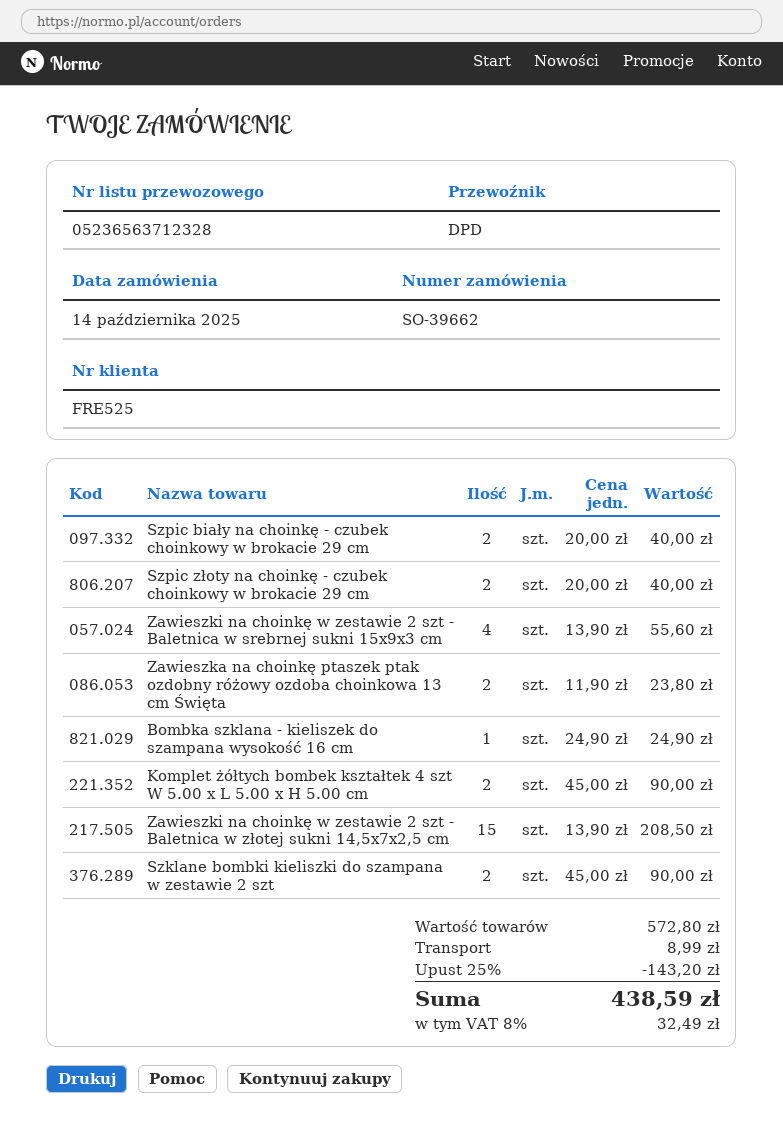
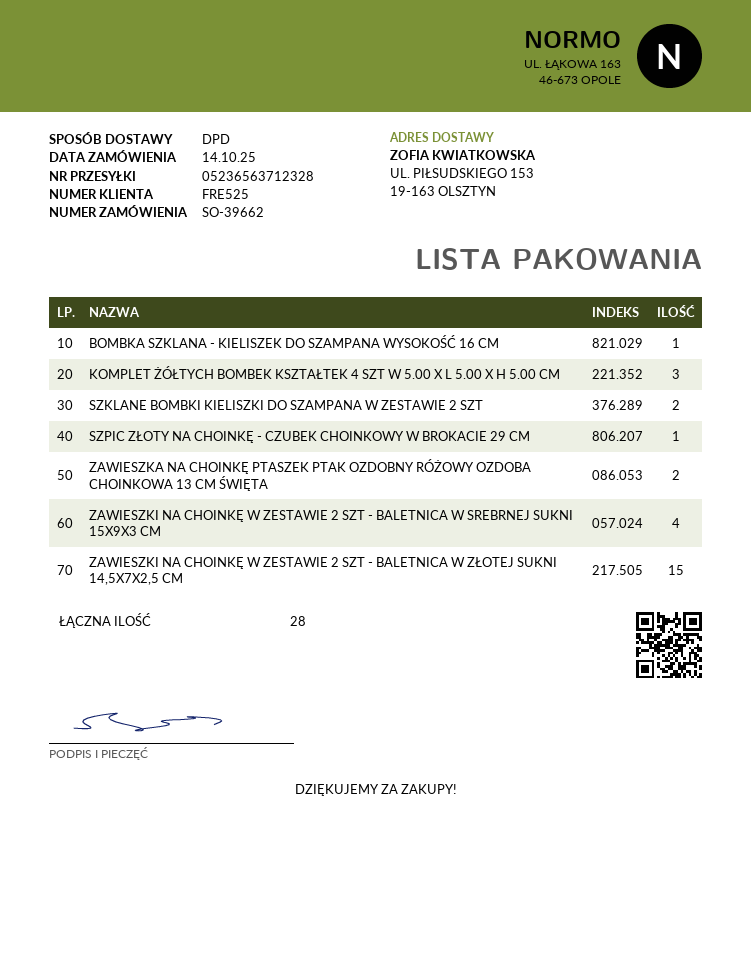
Szpic biały na choinkę - czubek choinkowy w brokacie 29 cm: 2 -> none
Szpic złoty na choinkę - czubek choinkowy w brokacie 29 cm: 2 -> 1
Komplet żółtych bombek kształtek 4 szt W 5.00 x L 5.00 x H 5.00 cm: 2 -> 3

